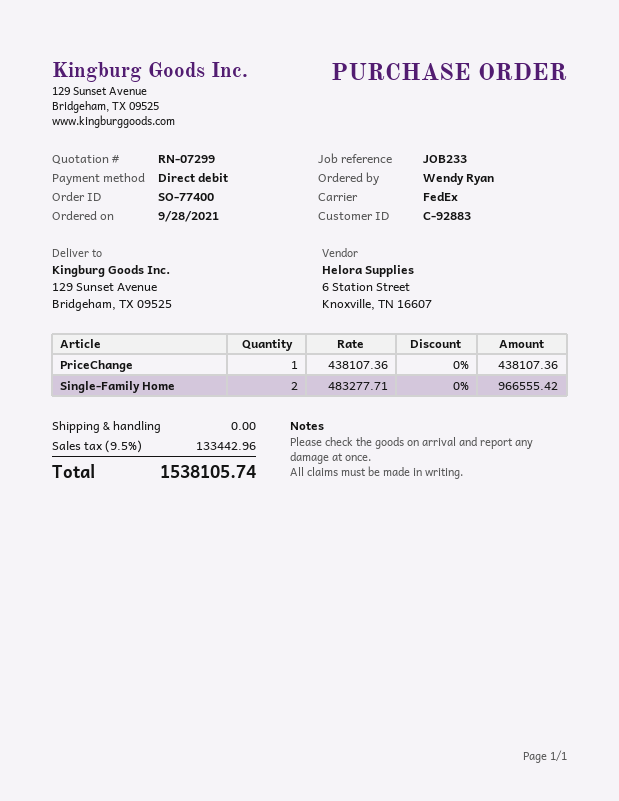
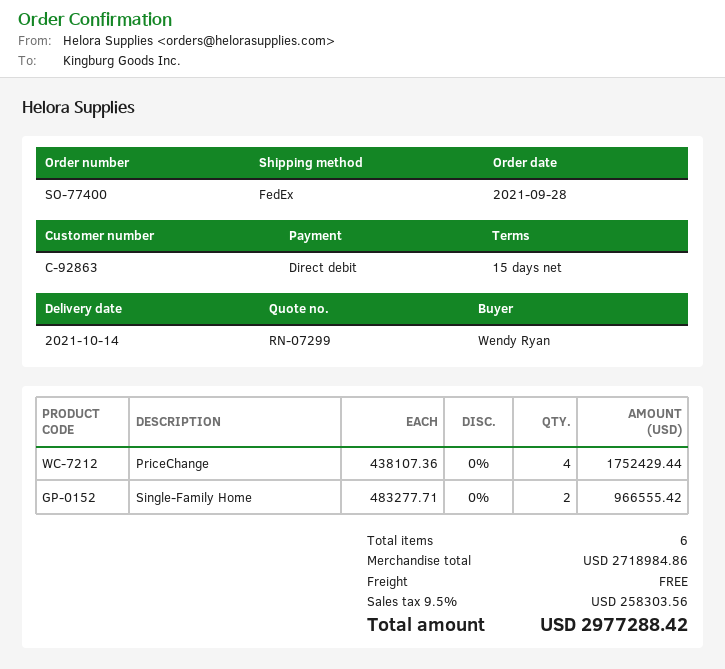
customer number: C-92883 -> C-92863
PriceChange: 1 x 438107.36 = 438107.36 -> 4 x 438107.36 = 1752429.44
tax: 9.5% = 133442.96 -> 9.5% = 258303.56
total: 1538105.74 -> 2977288.42

